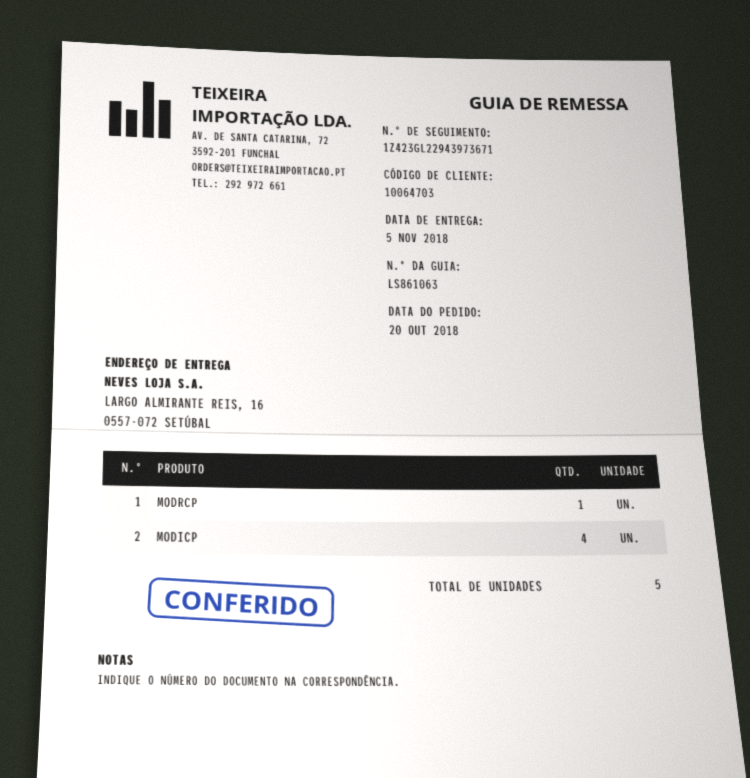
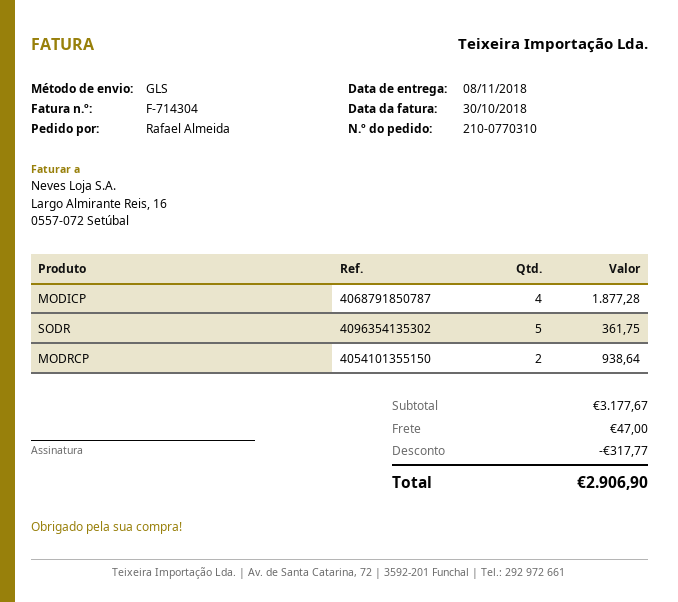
delivery date: 2018-11-05 -> 2018-11-08
MODRCP: 1 -> 2
SODR: none -> 5

